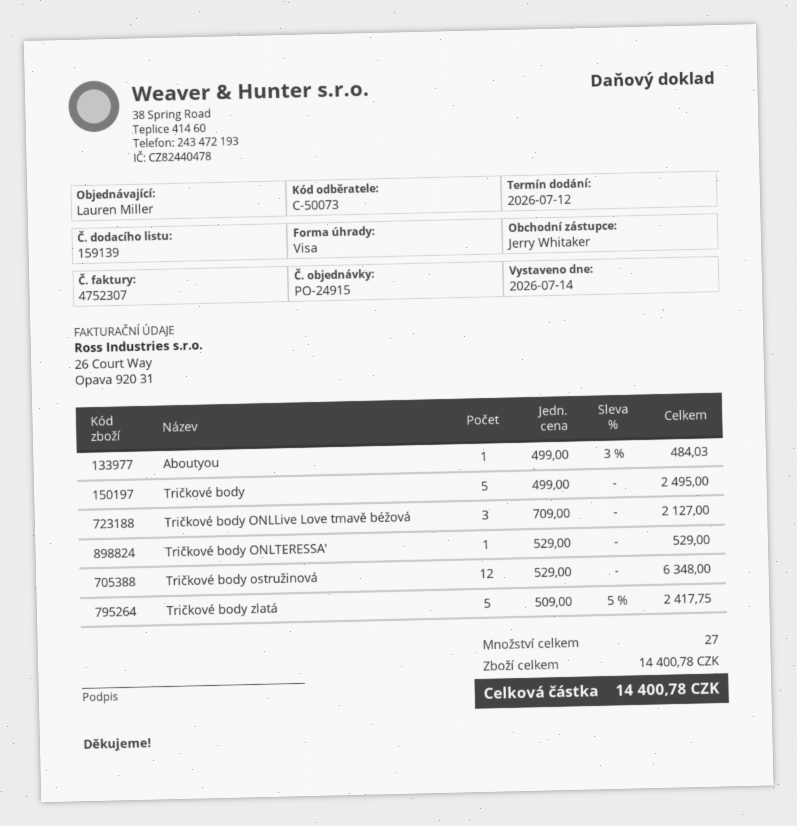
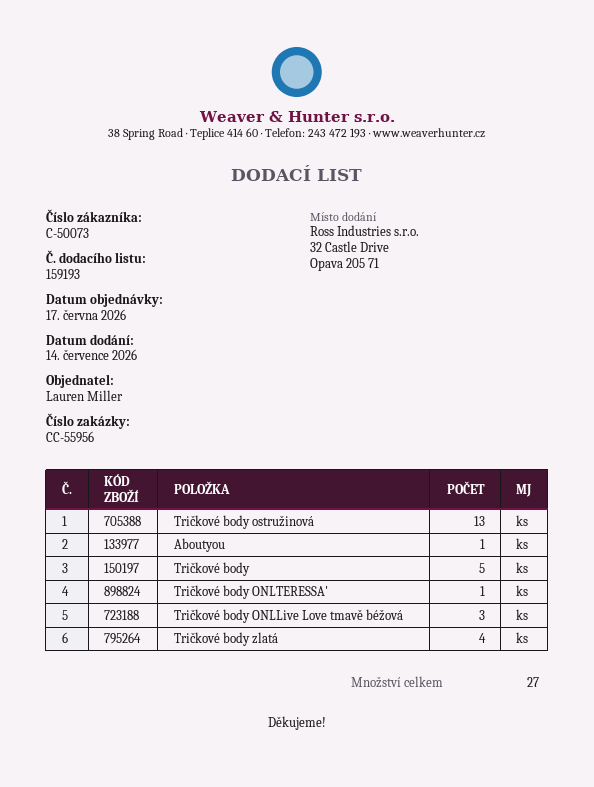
delivery note number: 159139 -> 159193
delivery date: 2026-07-12 -> 2026-07-14
Tričkové body ostružinová: 12 -> 13
Tričkové body zlatá: 5 -> 4

